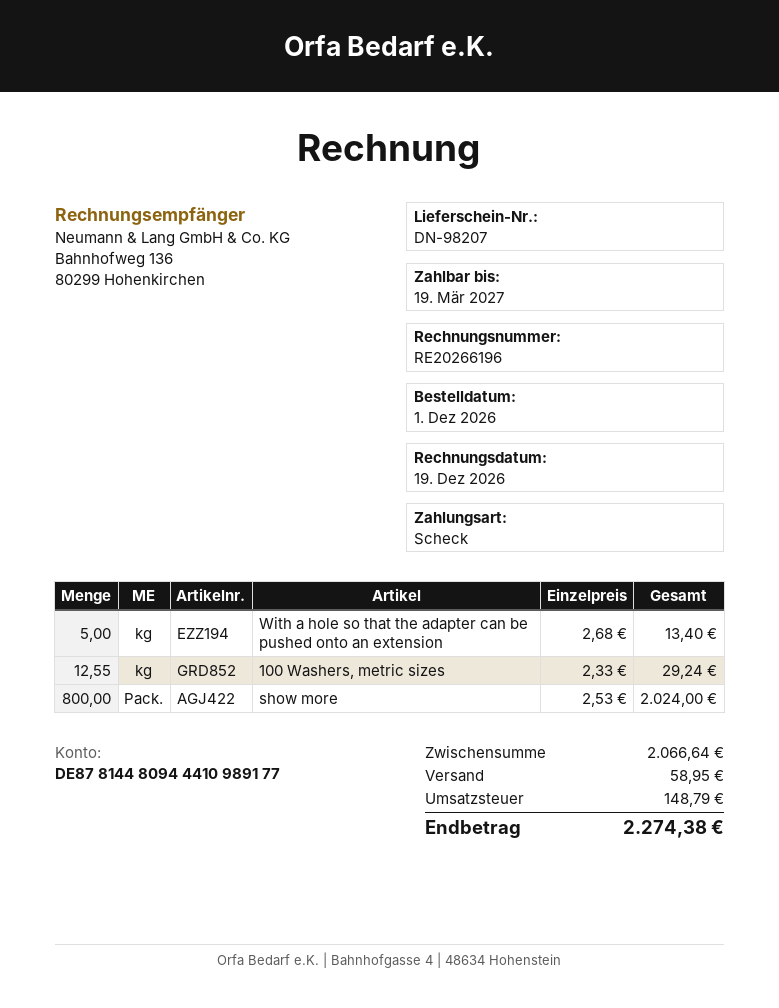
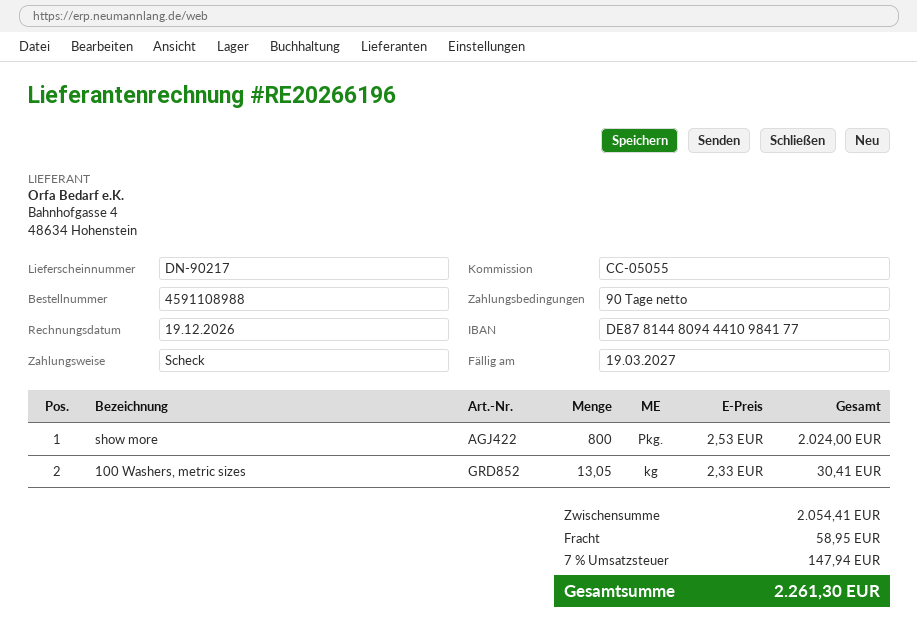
delivery note number: DN-98207 -> DN-90217
bank account: DE87814480944410989177 -> DE87814480944410984177
With a hole so that the adapter can be pushed onto an extension: 5 x 2.68 = 13.40 -> none
100 Washers, metric sizes: 12.55 x 2.33 = 29.24 -> 13.05 x 2.33 = 30.41
subtotal: 2066.64 -> 2054.41
tax: 148.79 -> 147.94
total: 2274.38 -> 2261.30

